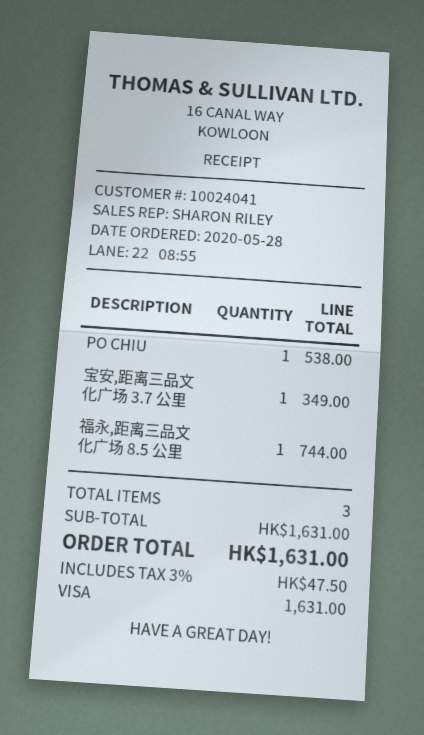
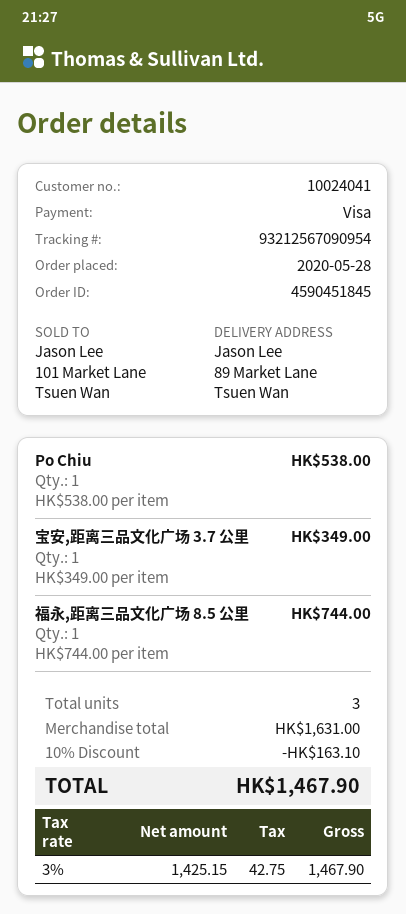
discount: none -> 10% = 163.10
tax: 3% = 47.50 -> 3% = 42.75
total: 1631.00 -> 1467.90

